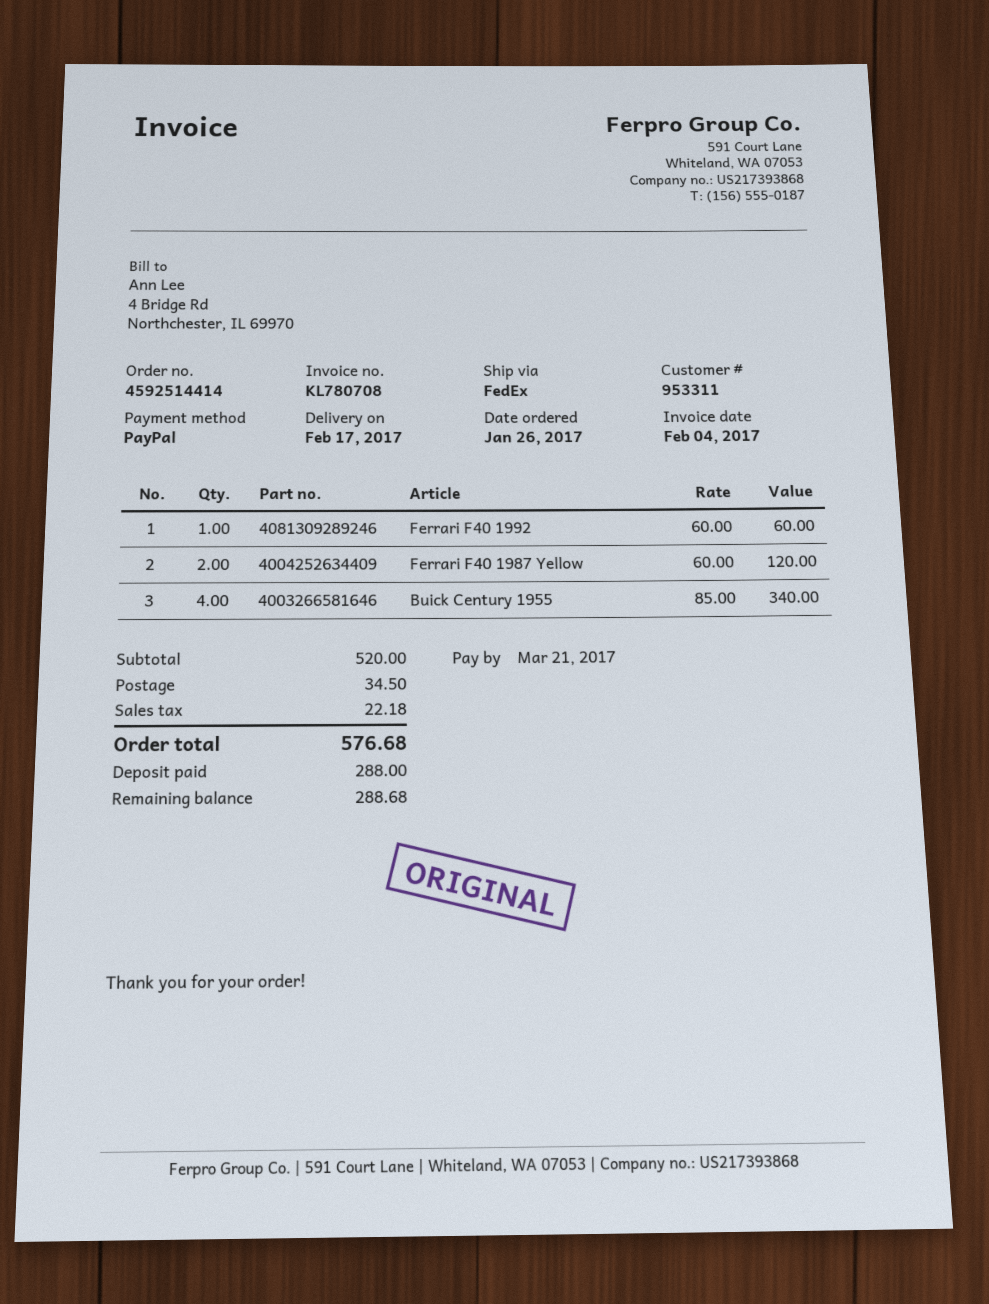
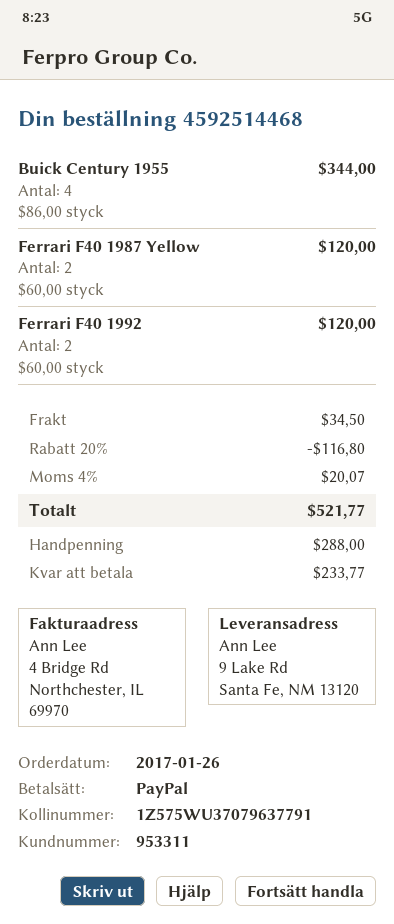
order number: 4592514414 -> 4592514468
Ferrari F40 1992: 1 x 60.00 = 60.00 -> 2 x 60.00 = 120.00
Buick Century 1955: 4 x 85.00 = 340.00 -> 4 x 86.00 = 344.00
discount: none -> 20% = 116.80
tax: 22.18 -> 20.07
total: 576.68 -> 521.77
balance: 288.68 -> 233.77

